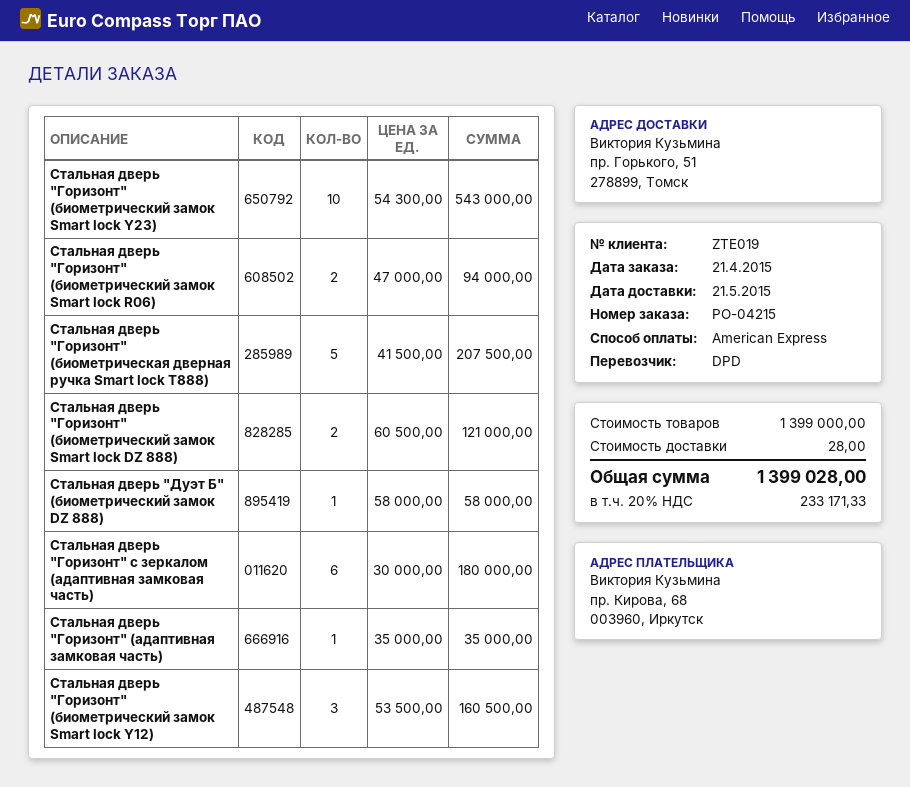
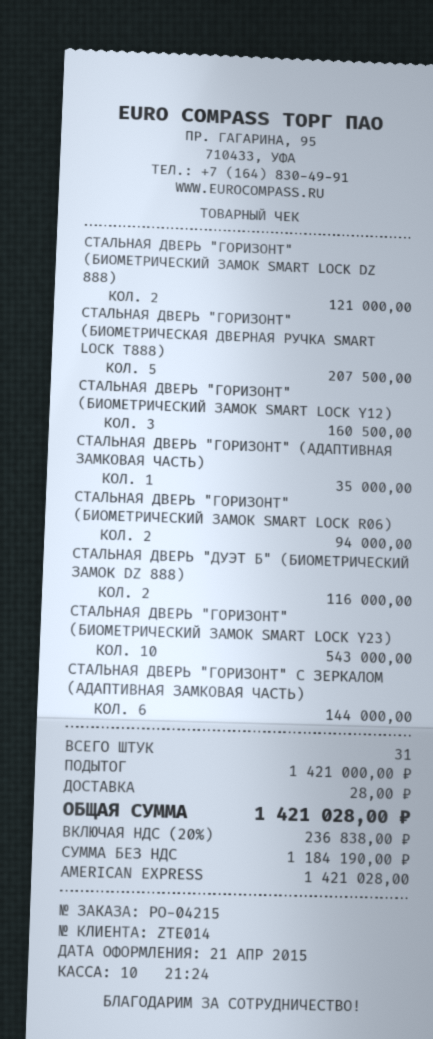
customer number: ZTE019 -> ZTE014
Стальная дверь "Дуэт Б" (биометрический замок DZ 888): 1 for 58000.00 -> 2 for 116000.00
Стальная дверь "Горизонт" с зеркалом (адаптивная замковая часть): 6 for 180000.00 -> 6 for 144000.00
subtotal: 1399000.00 -> 1421000.00
tax: 20% = 233171.33 -> 20% = 236838.00
total: 1399028.00 -> 1421028.00

